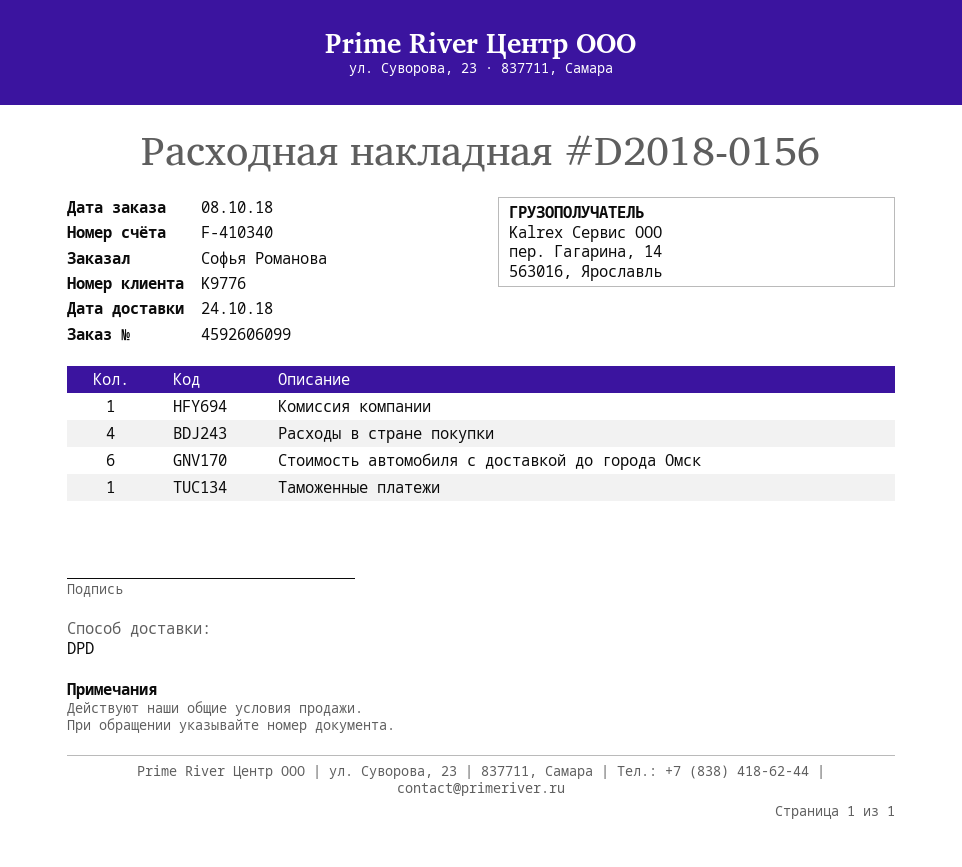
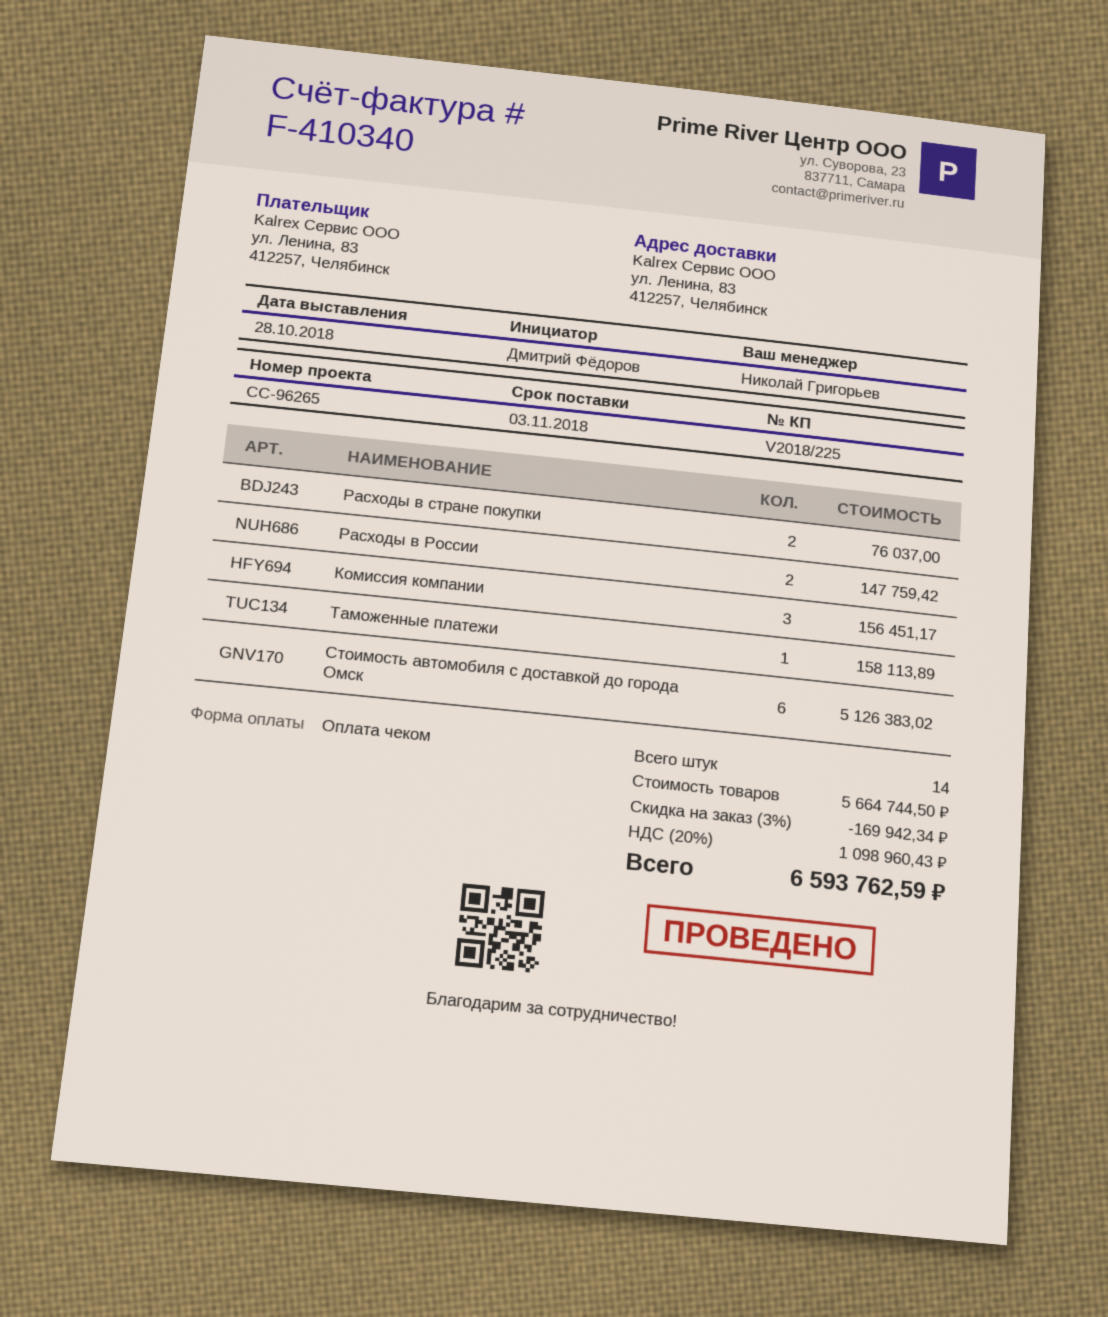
delivery date: 2018-10-24 -> 2018-11-03
ordered by: Софья Романова -> Дмитрий Фёдоров
ship to: пер. Гагарина, 14, 563016, Ярославль -> ул. Ленина, 83, 412257, Челябинск
Комиссия компании: 1 -> 3
Расходы в стране покупки: 4 -> 2
Расходы в России: none -> 2

